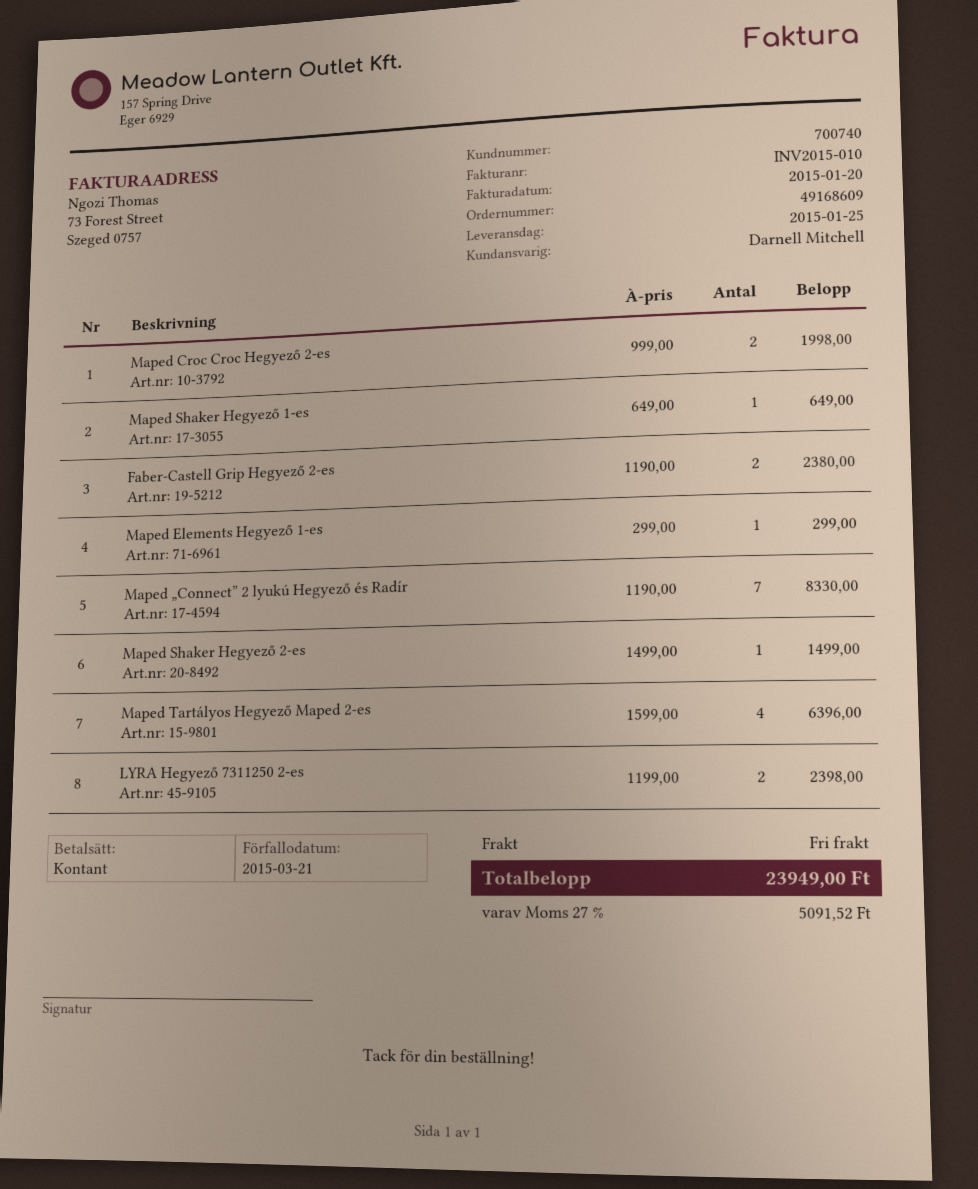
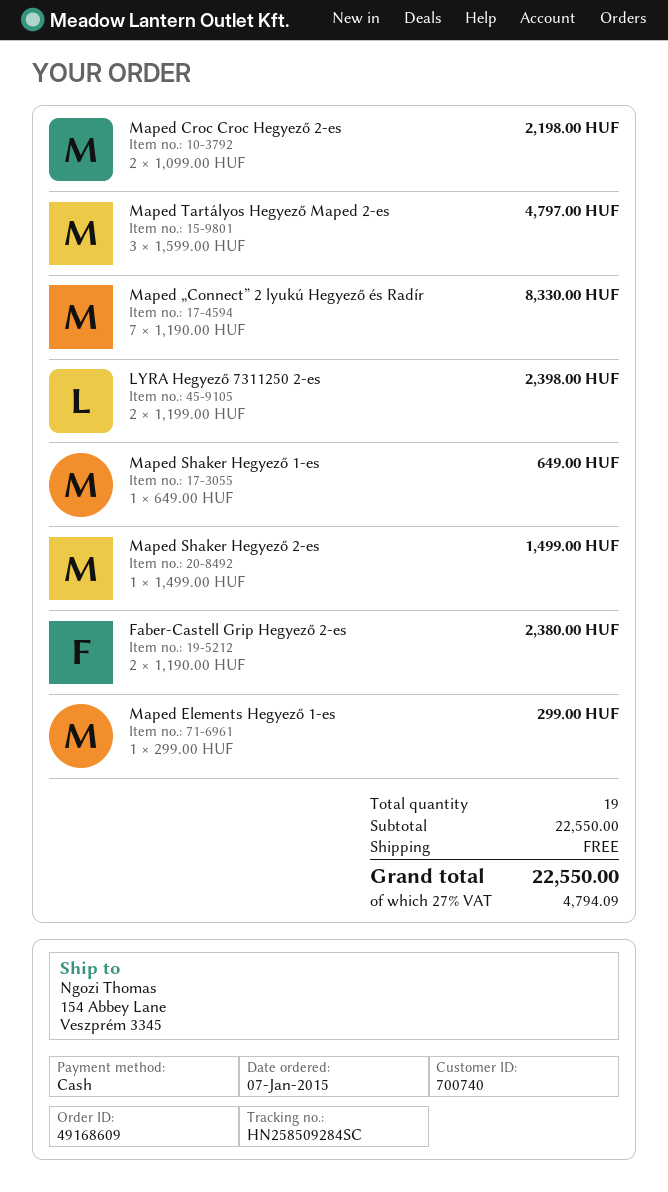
Maped Croc Croc Hegyező 2-es: 2 x 999.00 = 1998.00 -> 2 x 1099.00 = 2198.00
Maped Tartályos Hegyező Maped 2-es: 4 x 1599.00 = 6396.00 -> 3 x 1599.00 = 4797.00
tax: 27% = 5091.52 -> 27% = 4794.09
total: 23949.00 -> 22550.00

